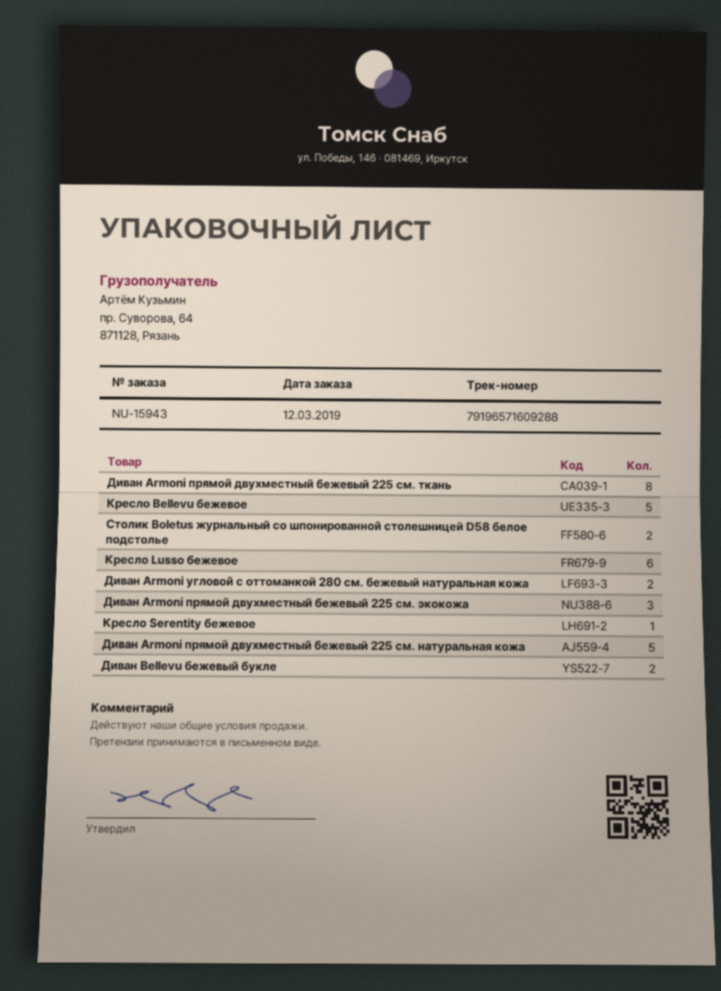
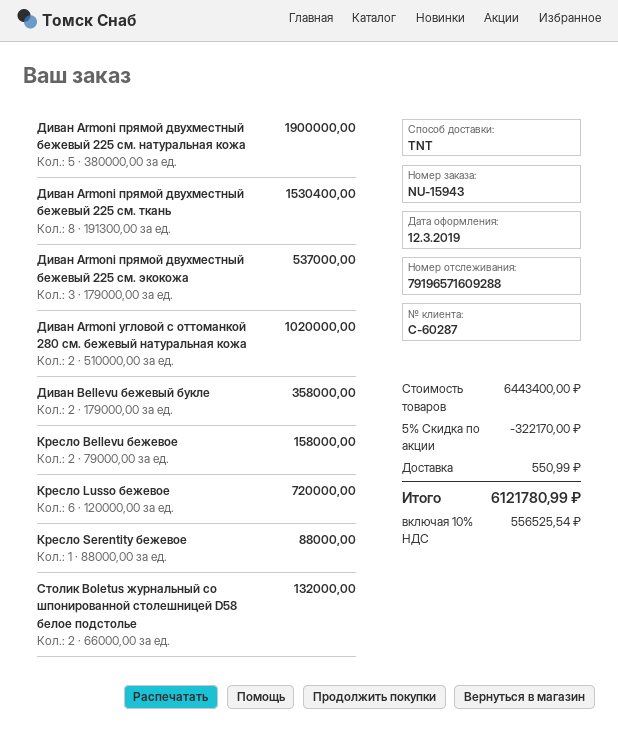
Кресло Bellevu бежевое: 5 -> 2

